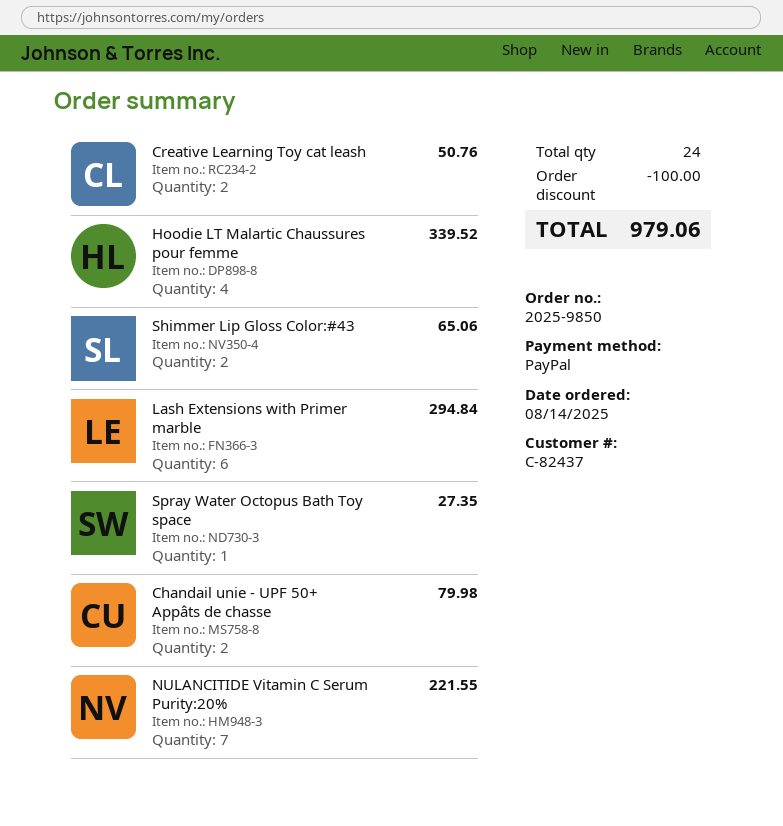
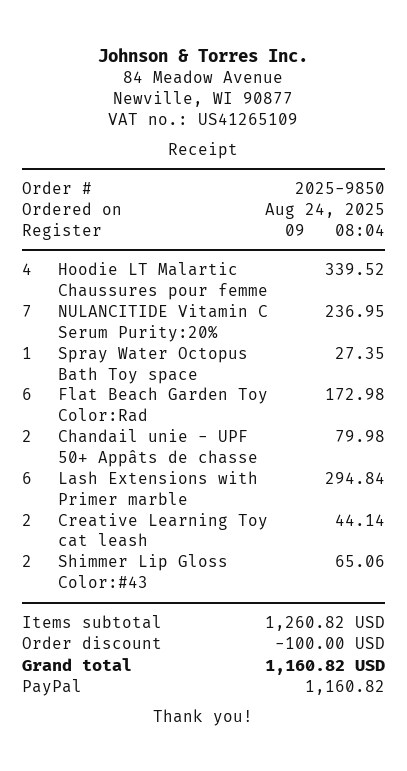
order date: 2025-08-14 -> 2025-08-24
Creative Learning Toy cat leash: 2 for 50.76 -> 2 for 44.14
NULANCITIDE Vitamin C Serum Purity:20%: 7 for 221.55 -> 7 for 236.95
Flat Beach Garden Toy Color:Rad: none -> 6 for 172.98
total: 979.06 -> 1160.82

